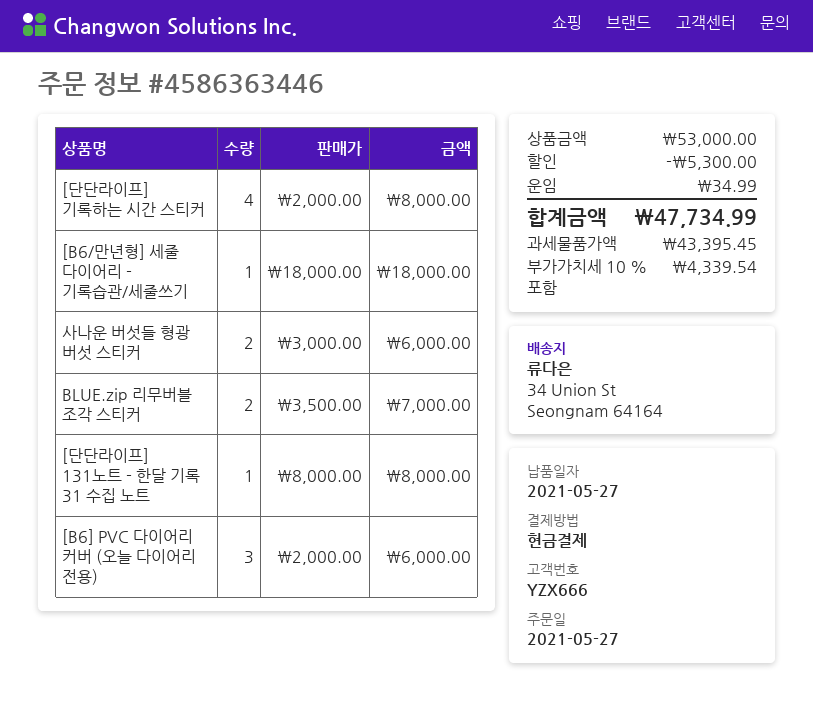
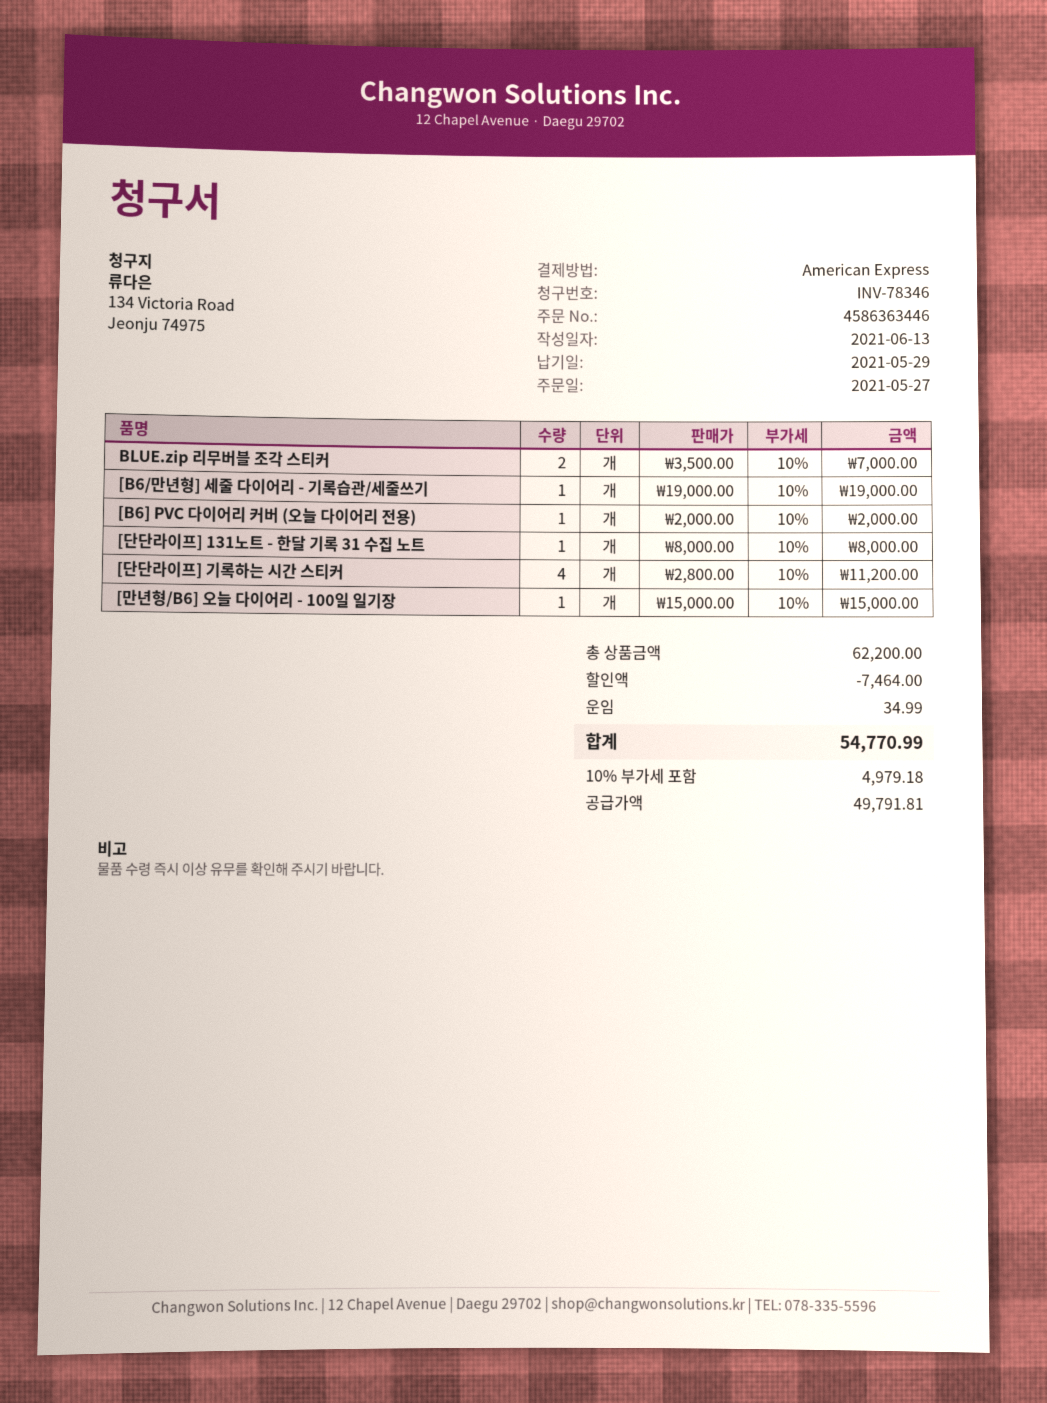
delivery date: 2021-05-27 -> 2021-05-29
payment method: cash -> American Express
[단단라이프] 기록하는 시간 스티커: 4 x 2000.00 = 8000.00 -> 4 x 2800.00 = 11200.00
[B6/만년형] 세줄 다이어리 - 기록습관/세줄쓰기: 1 x 18000.00 = 18000.00 -> 1 x 19000.00 = 19000.00
사나운 버섯들 형광 버섯 스티커: 2 x 3000.00 = 6000.00 -> none
[B6] PVC 다이어리 커버 (오늘 다이어리 전용): 3 x 2000.00 = 6000.00 -> 1 x 2000.00 = 2000.00
[만년형/B6] 오늘 다이어리 - 100일 일기장: none -> 1 x 15000.00 = 15000.00
subtotal: 53000.00 -> 62200.00
discount: 5300.00 -> 7464.00
net: 43395.45 -> 49791.81
tax: 10% = 4339.54 -> 10% = 4979.18
total: 47734.99 -> 54770.99

